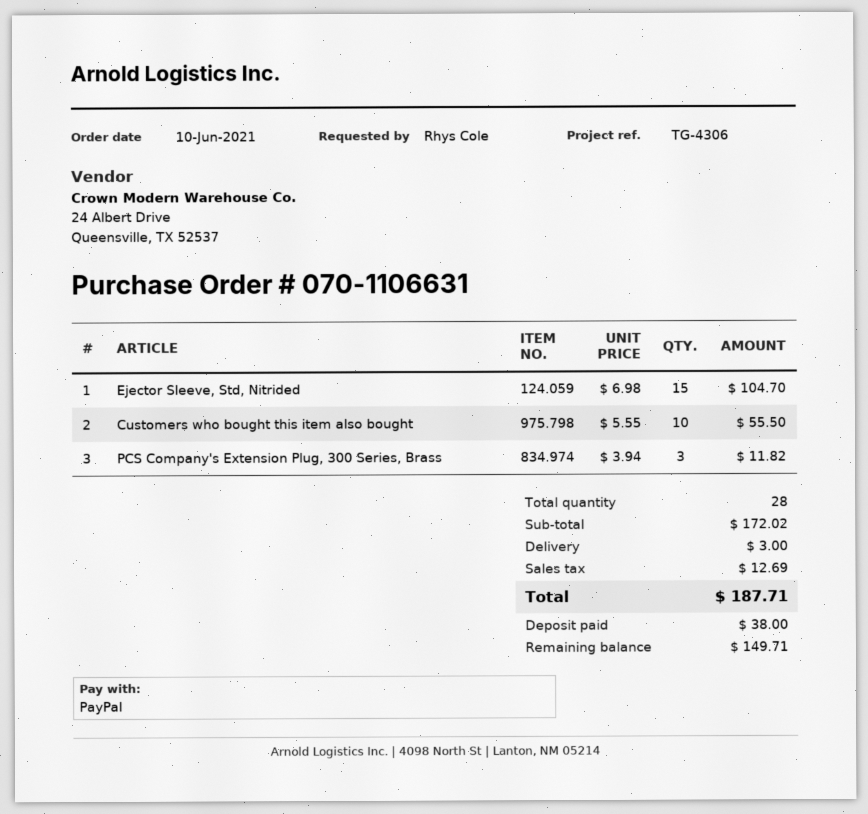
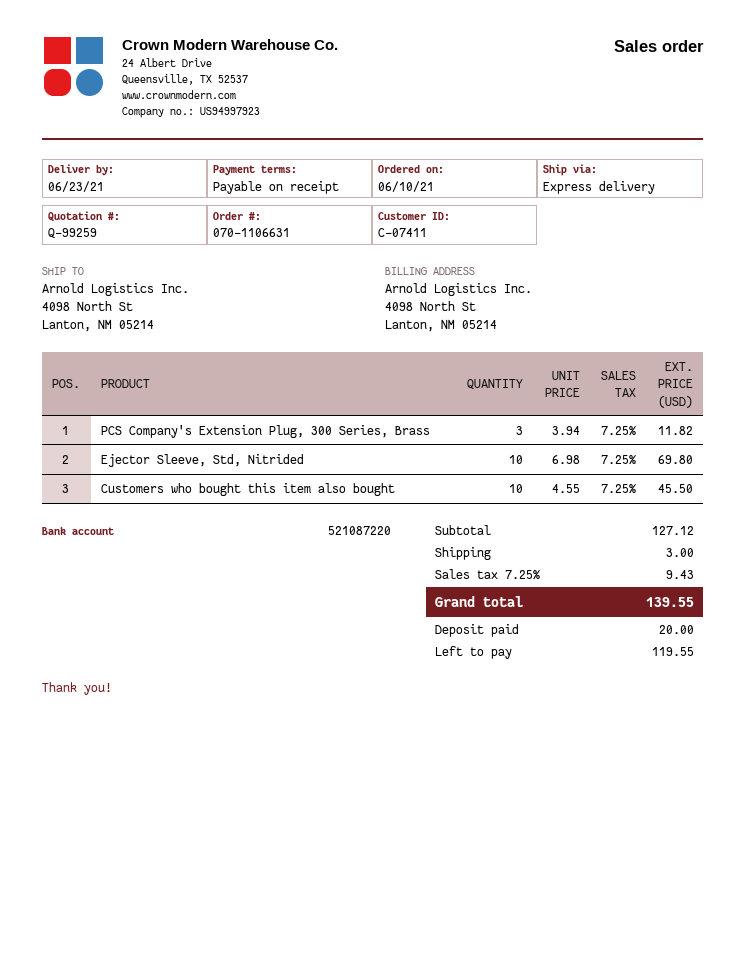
Ejector Sleeve, Std, Nitrided: 15 x 6.98 = 104.70 -> 10 x 6.98 = 69.80
Customers who bought this item also bought: 10 x 5.55 = 55.50 -> 10 x 4.55 = 45.50
subtotal: 172.02 -> 127.12
tax: 12.69 -> 9.43
total: 187.71 -> 139.55
deposit: 38.00 -> 20.00
balance: 149.71 -> 119.55

